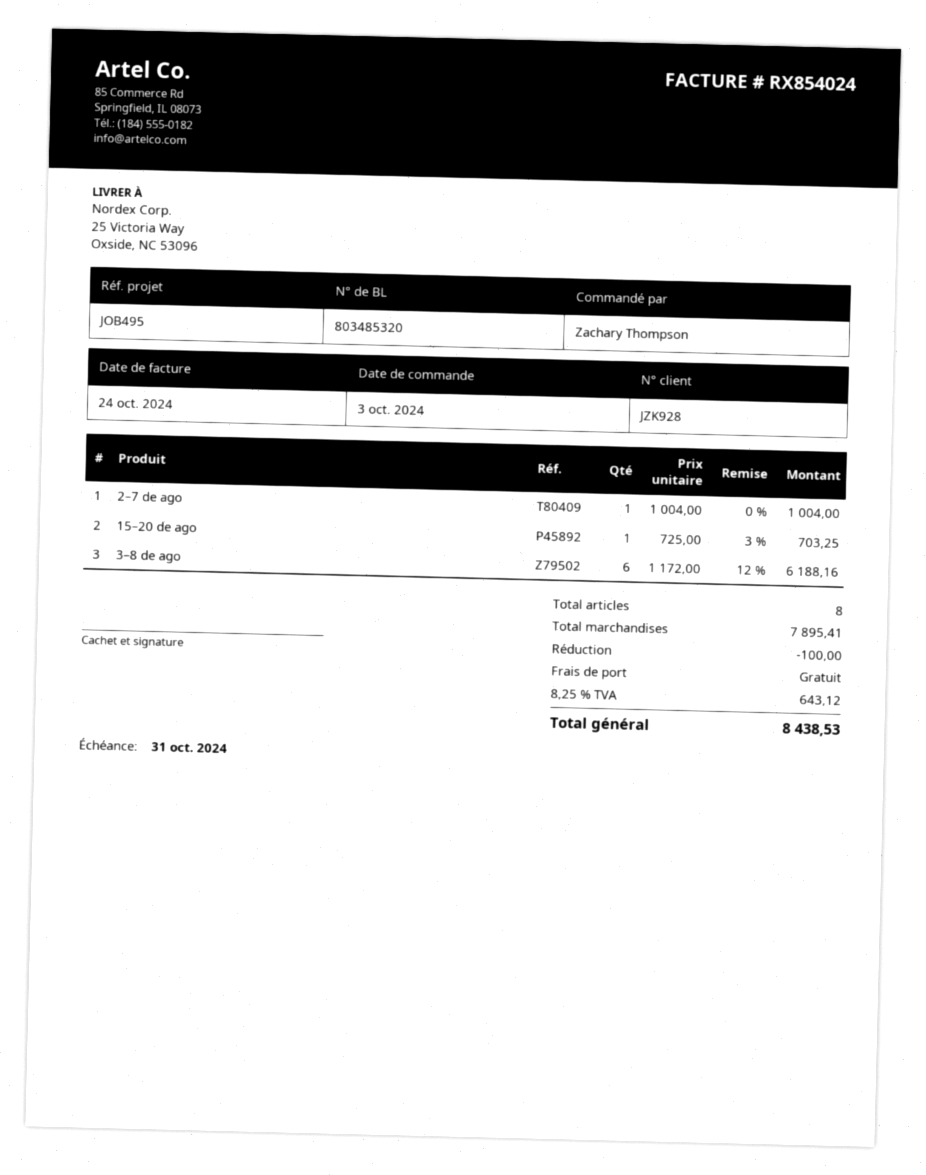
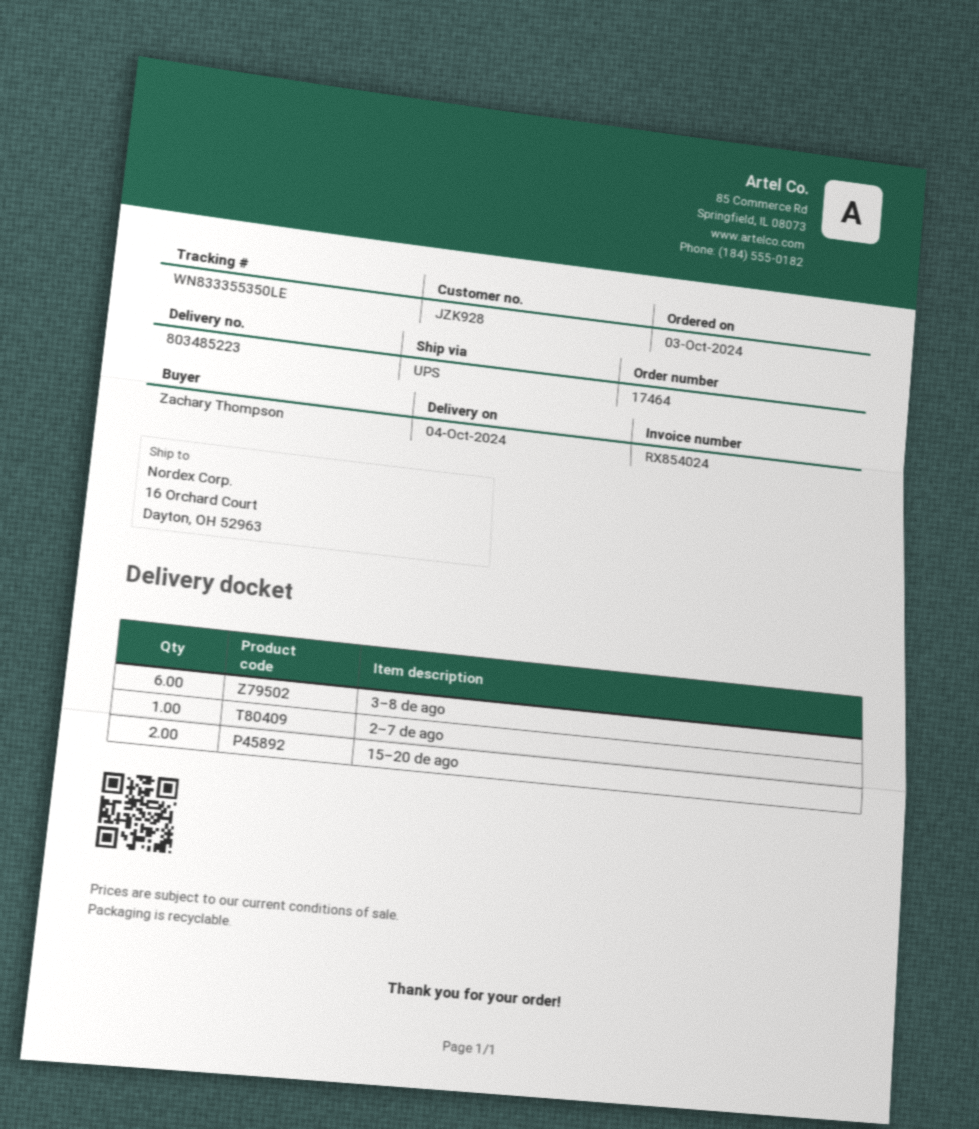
delivery note number: 803485320 -> 803485223
ship to: 25 Victoria Way, Oxside, NC 53096 -> 16 Orchard Court, Dayton, OH 52963
15–20 de ago: 1 -> 2

